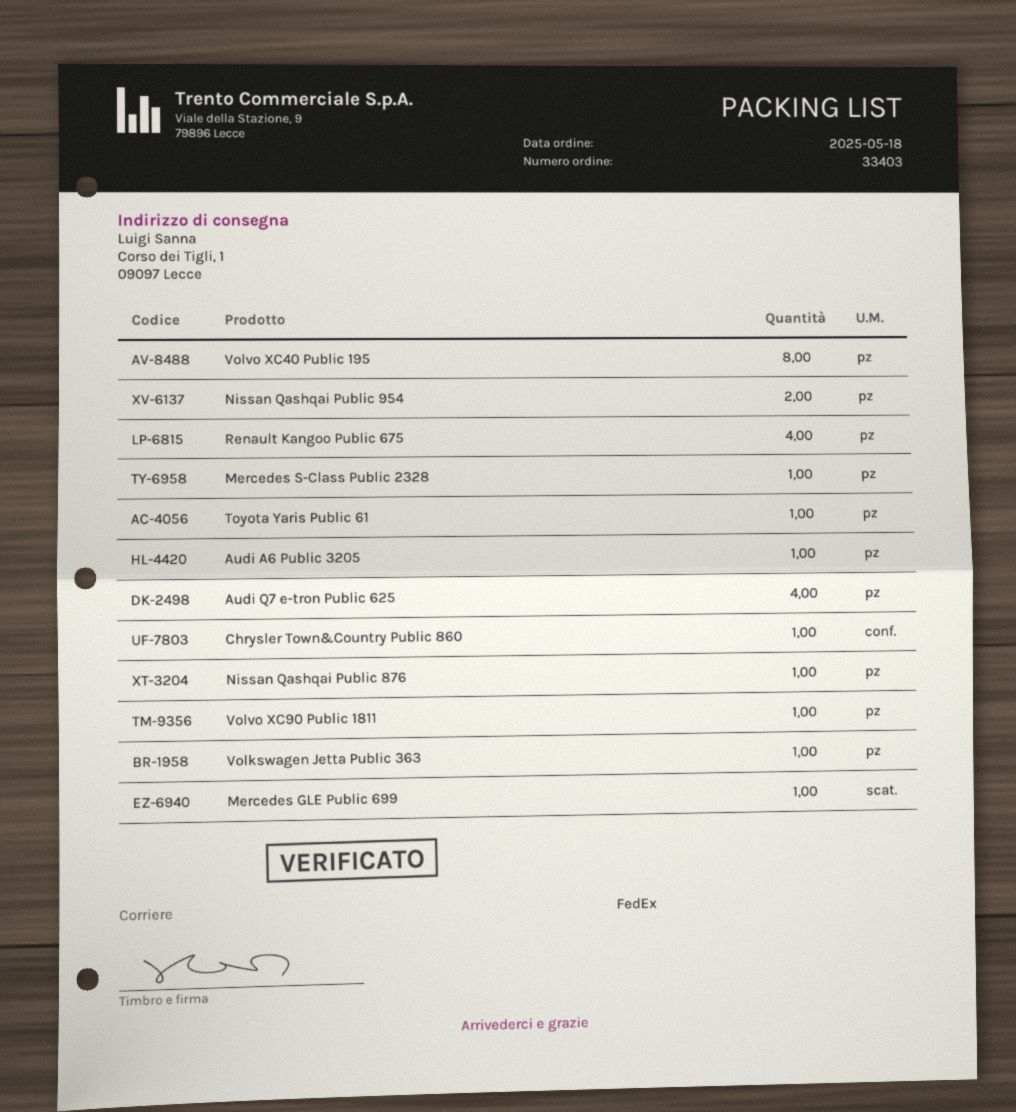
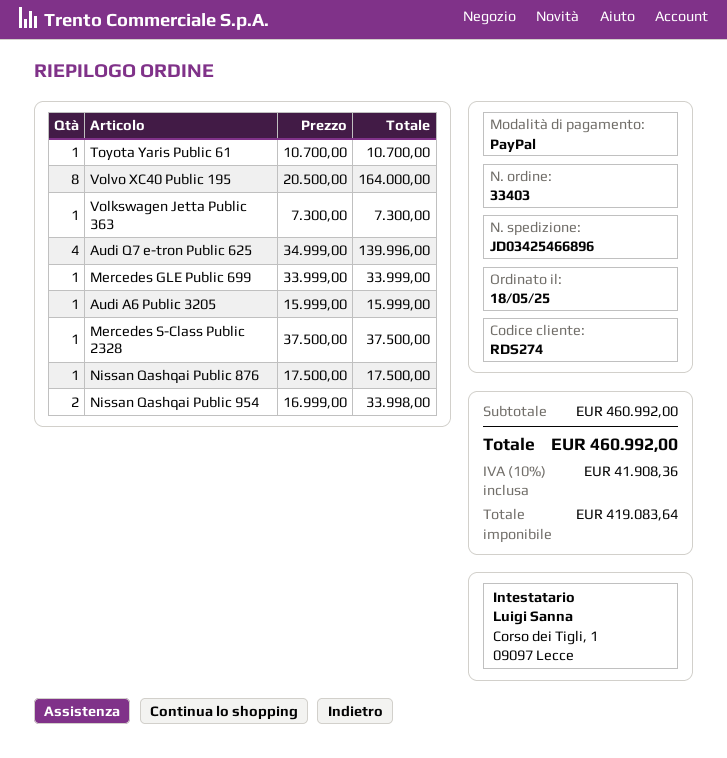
Renault Kangoo Public 675: 4 -> none
Chrysler Town&Country Public 860: 1 -> none
Volvo XC90 Public 1811: 1 -> none

